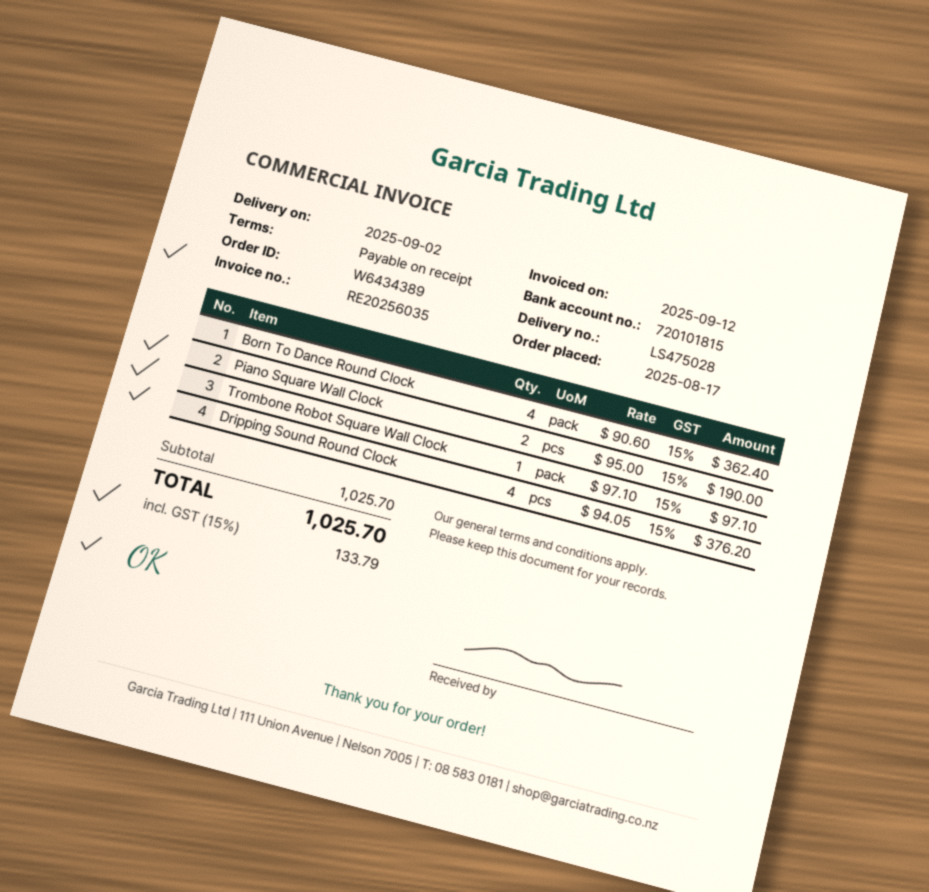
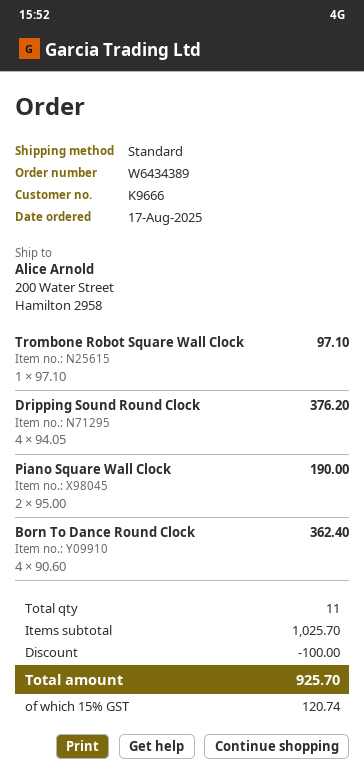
discount: none -> 100.00
tax: 15% = 133.79 -> 15% = 120.74
total: 1025.70 -> 925.70

